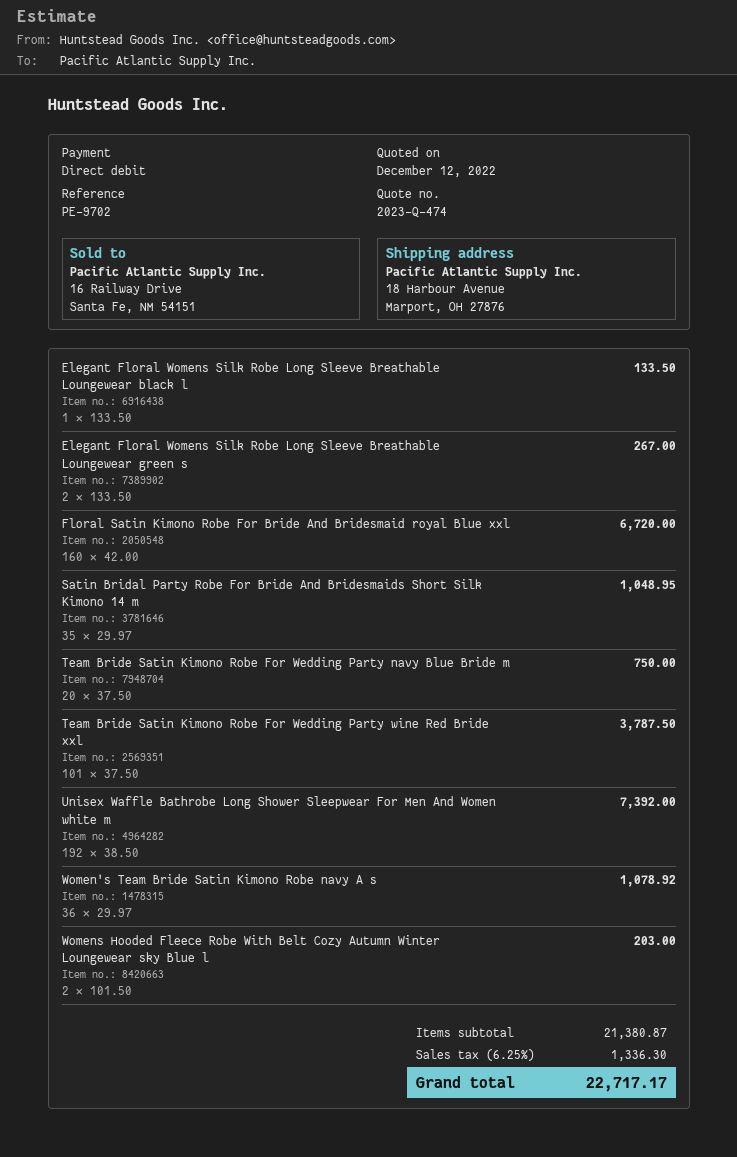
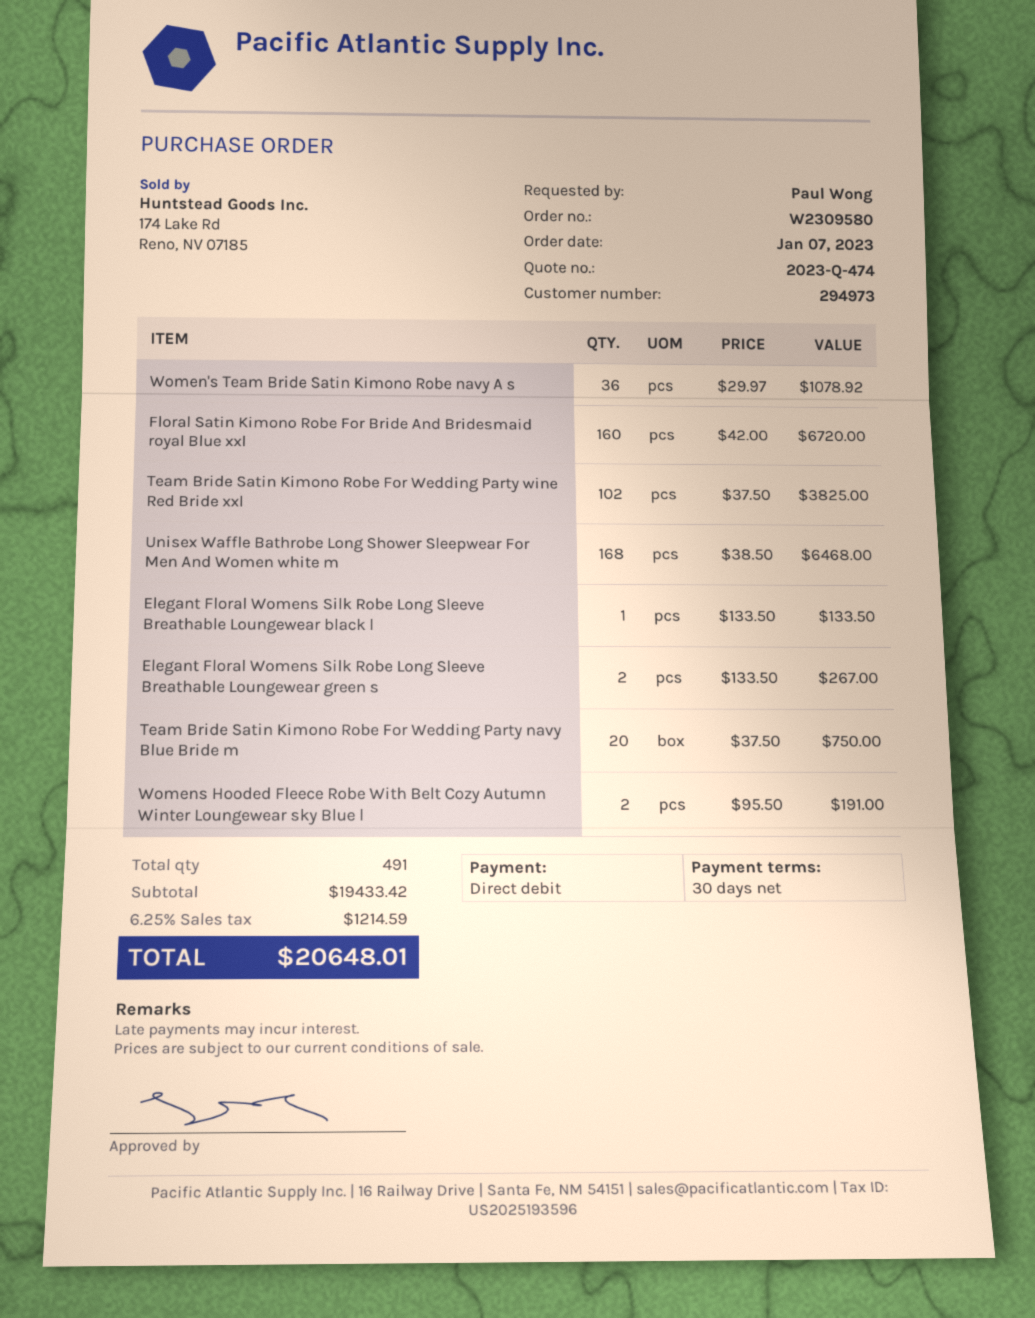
Satin Bridal Party Robe For Bride And Bridesmaids Short Silk Kimono 14 m: 35 x 29.97 = 1048.95 -> none
Team Bride Satin Kimono Robe For Wedding Party wine Red Bride xxl: 101 x 37.50 = 3787.50 -> 102 x 37.50 = 3825.00
Unisex Waffle Bathrobe Long Shower Sleepwear For Men And Women white m: 192 x 38.50 = 7392.00 -> 168 x 38.50 = 6468.00
Womens Hooded Fleece Robe With Belt Cozy Autumn Winter Loungewear sky Blue l: 2 x 101.50 = 203.00 -> 2 x 95.50 = 191.00
subtotal: 21380.87 -> 19433.42
tax: 6.25% = 1336.30 -> 6.25% = 1214.59
total: 22717.17 -> 20648.01

